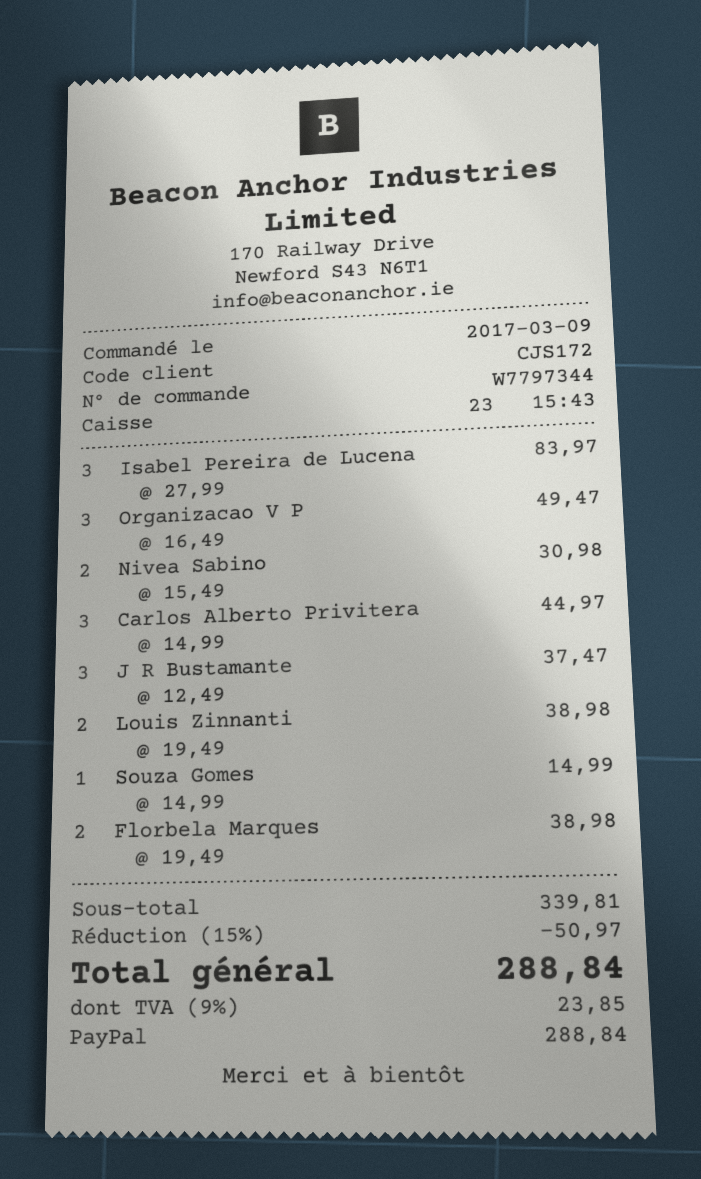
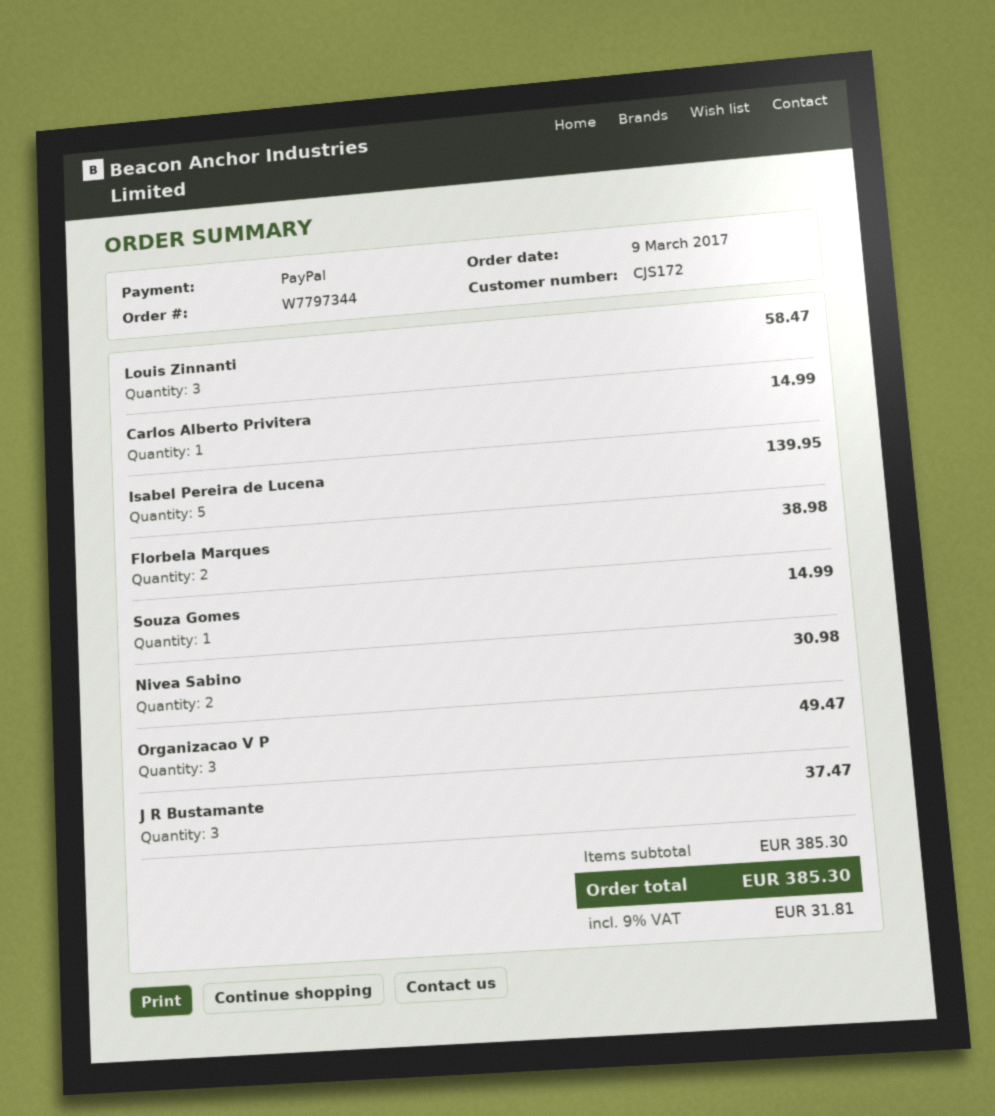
Isabel Pereira de Lucena: 3 for 83.97 -> 5 for 139.95
Carlos Alberto Privitera: 3 for 44.97 -> 1 for 14.99
Louis Zinnanti: 2 for 38.98 -> 3 for 58.47
subtotal: 339.81 -> 385.30
discount: 15% = 50.97 -> none
tax: 9% = 23.85 -> 9% = 31.81
total: 288.84 -> 385.30

